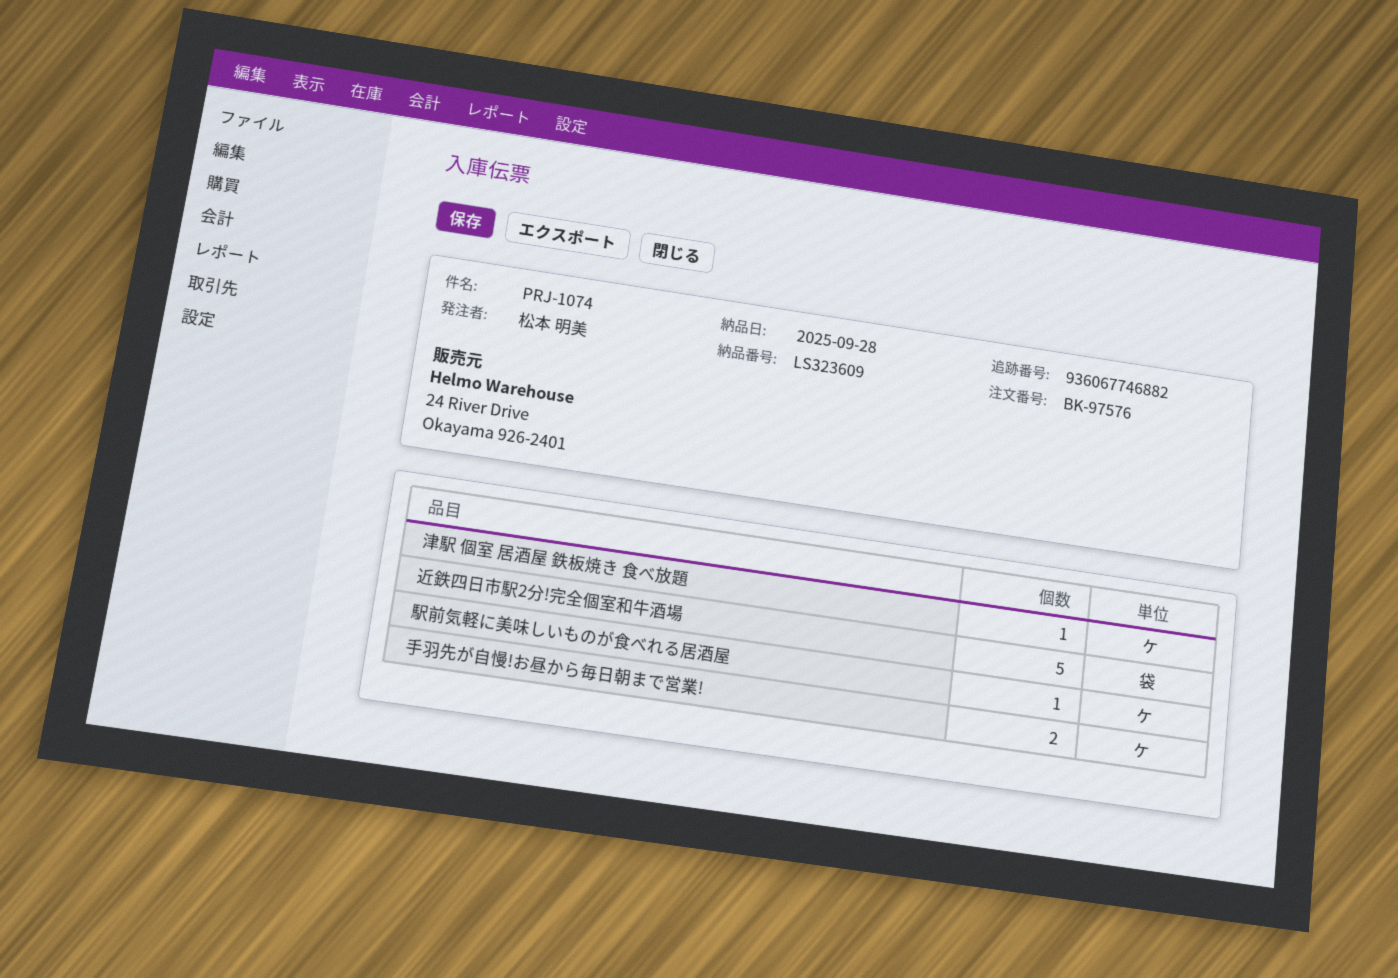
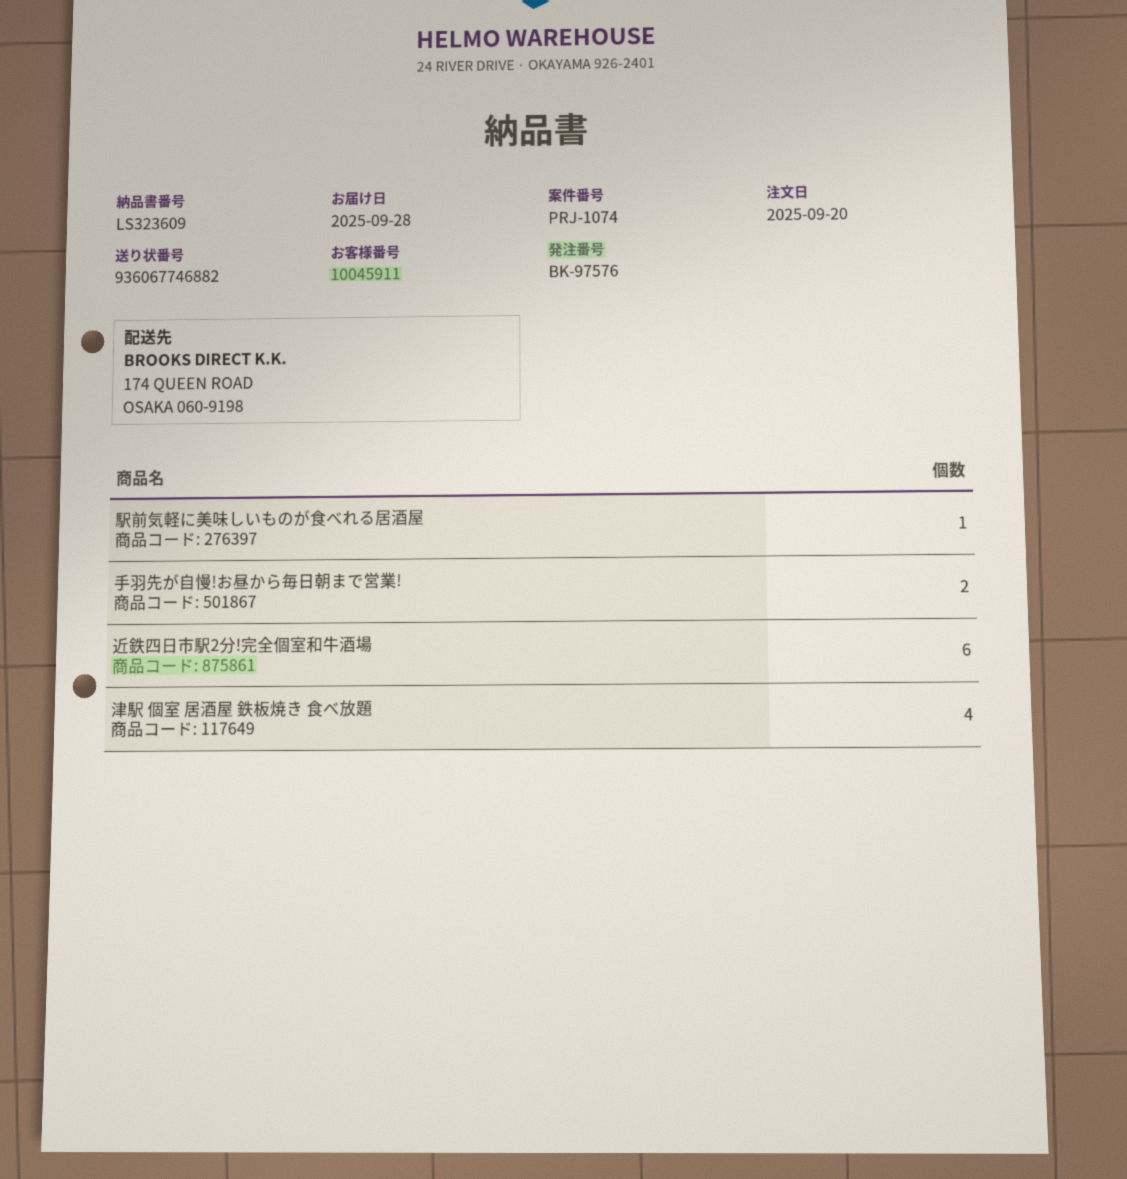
津駅 個室 居酒屋 鉄板焼き 食べ放題: 1 -> 4
近鉄四日市駅2分!完全個室和牛酒場: 5 -> 6

